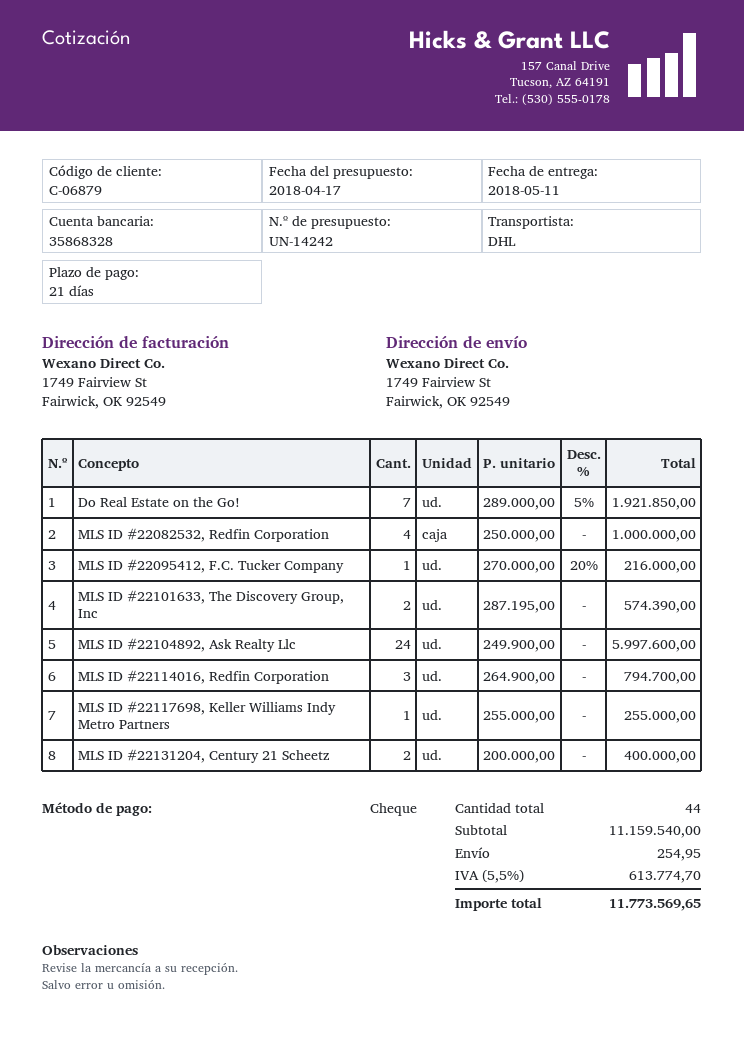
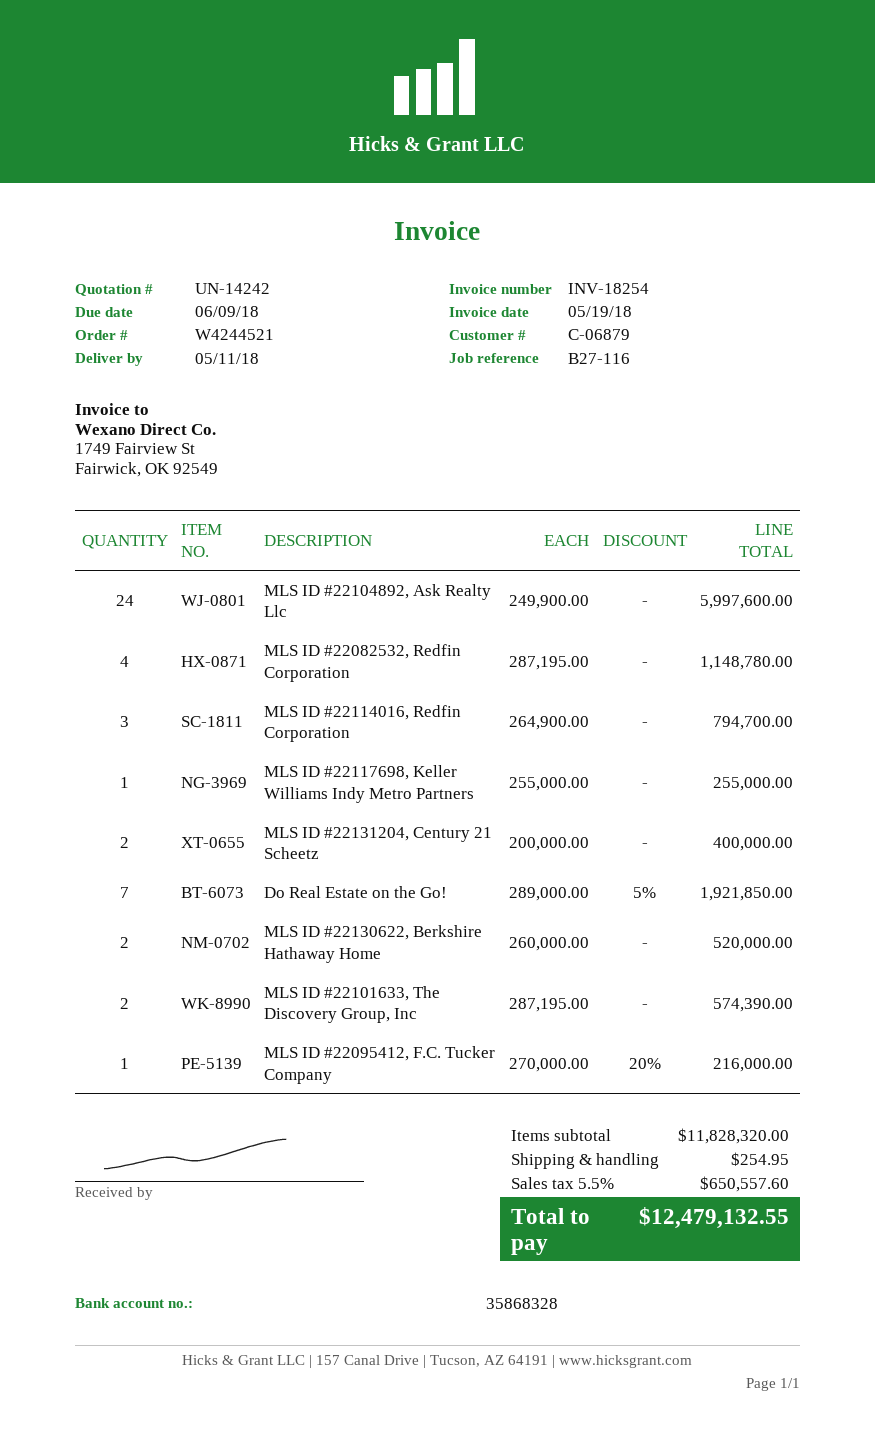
MLS ID #22082532, Redfin Corporation: 4 x 250000.00 = 1000000.00 -> 4 x 287195.00 = 1148780.00
MLS ID #22130622, Berkshire Hathaway Home: none -> 2 x 260000.00 = 520000.00
subtotal: 11159540.00 -> 11828320.00
tax: 5.5% = 613774.70 -> 5.5% = 650557.60
total: 11773569.65 -> 12479132.55

